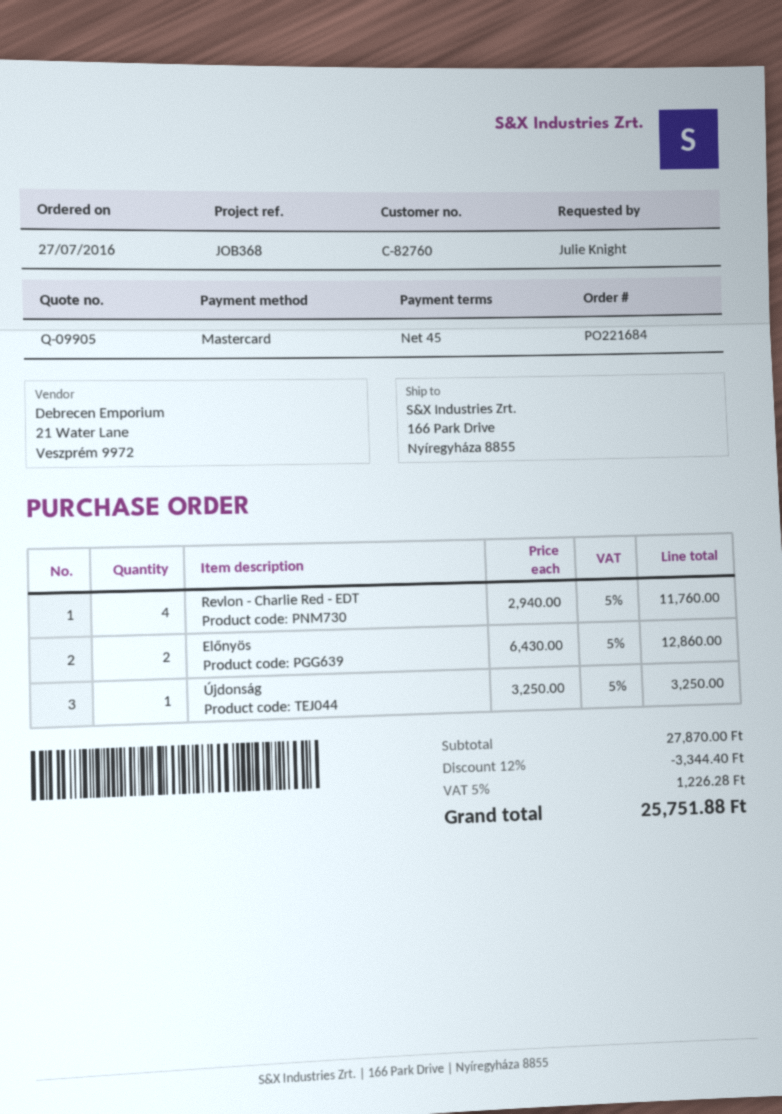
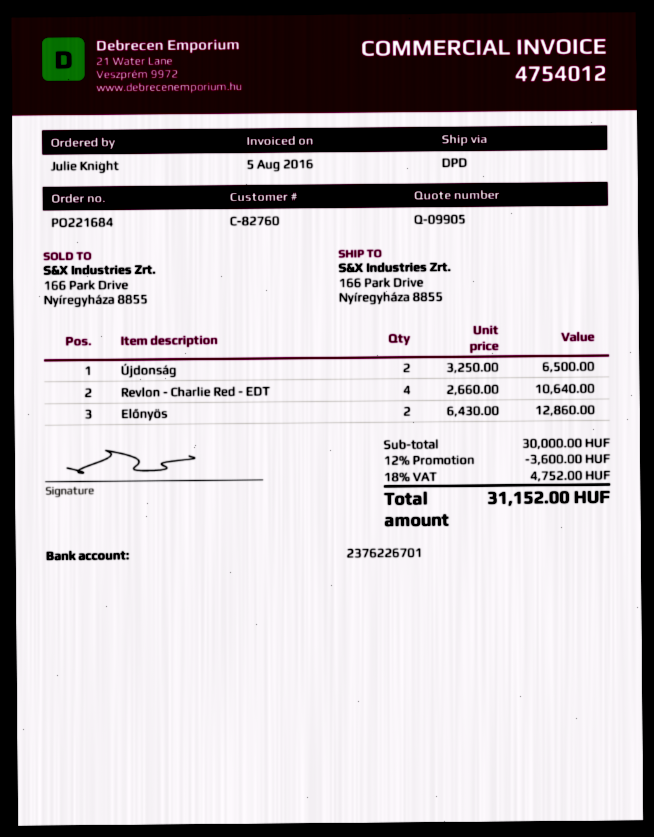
Revlon - Charlie Red - EDT: 4 x 2940.00 = 11760.00 -> 4 x 2660.00 = 10640.00
Újdonság: 1 x 3250.00 = 3250.00 -> 2 x 3250.00 = 6500.00
subtotal: 27870.00 -> 30000.00
discount: 12% = 3344.40 -> 12% = 3600.00
tax: 5% = 1226.28 -> 18% = 4752.00
total: 25751.88 -> 31152.00

